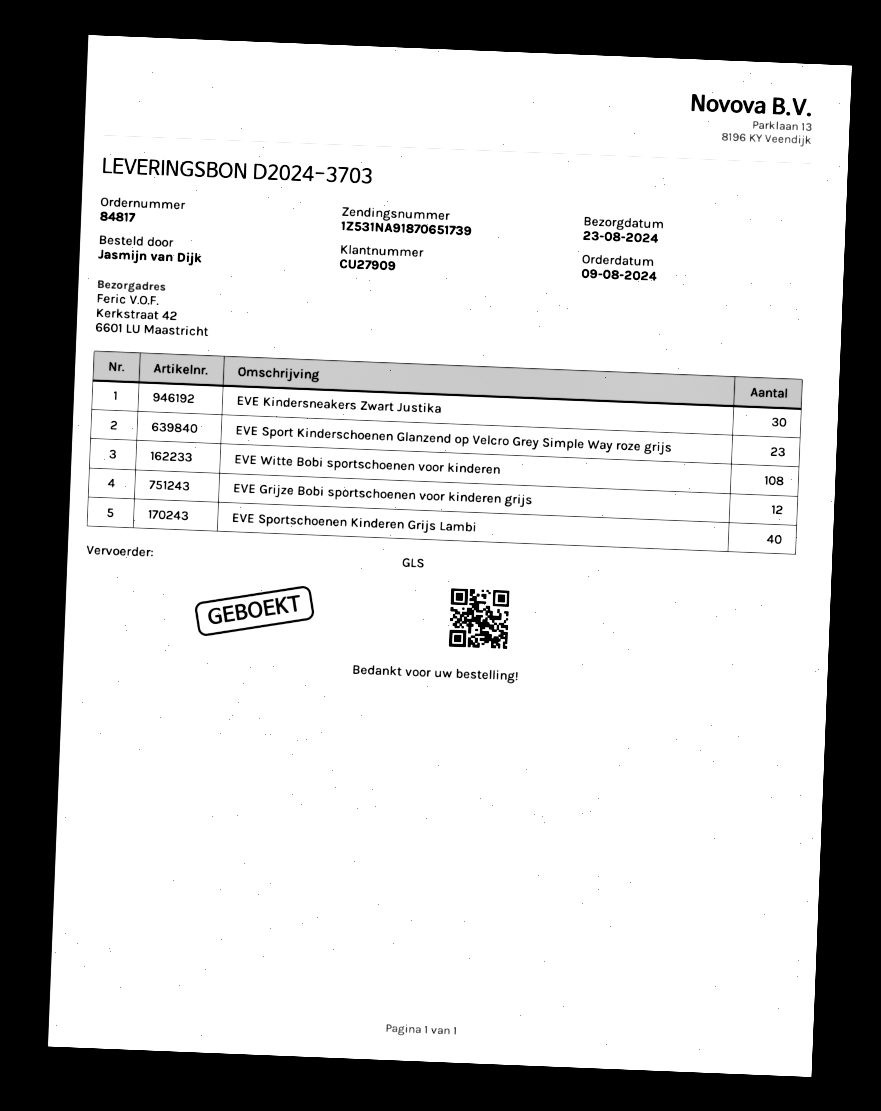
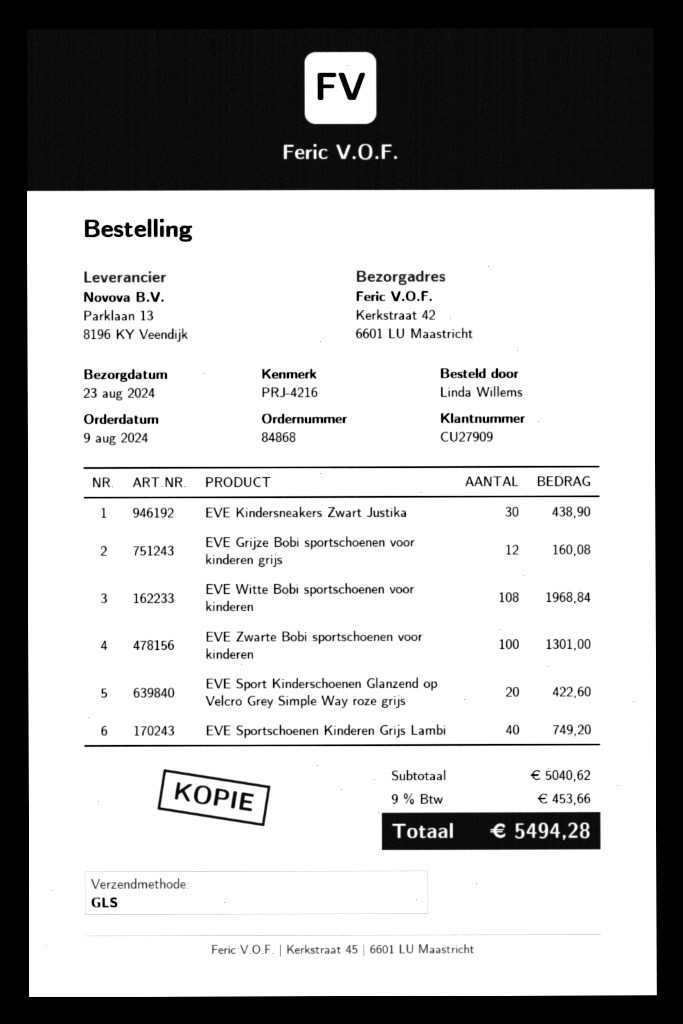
order number: 84817 -> 84868
ordered by: Jasmijn van Dijk -> Linda Willems
EVE Sport Kinderschoenen Glanzend op Velcro Grey Simple Way roze grijs: 23 -> 20
EVE Zwarte Bobi sportschoenen voor kinderen: none -> 100

